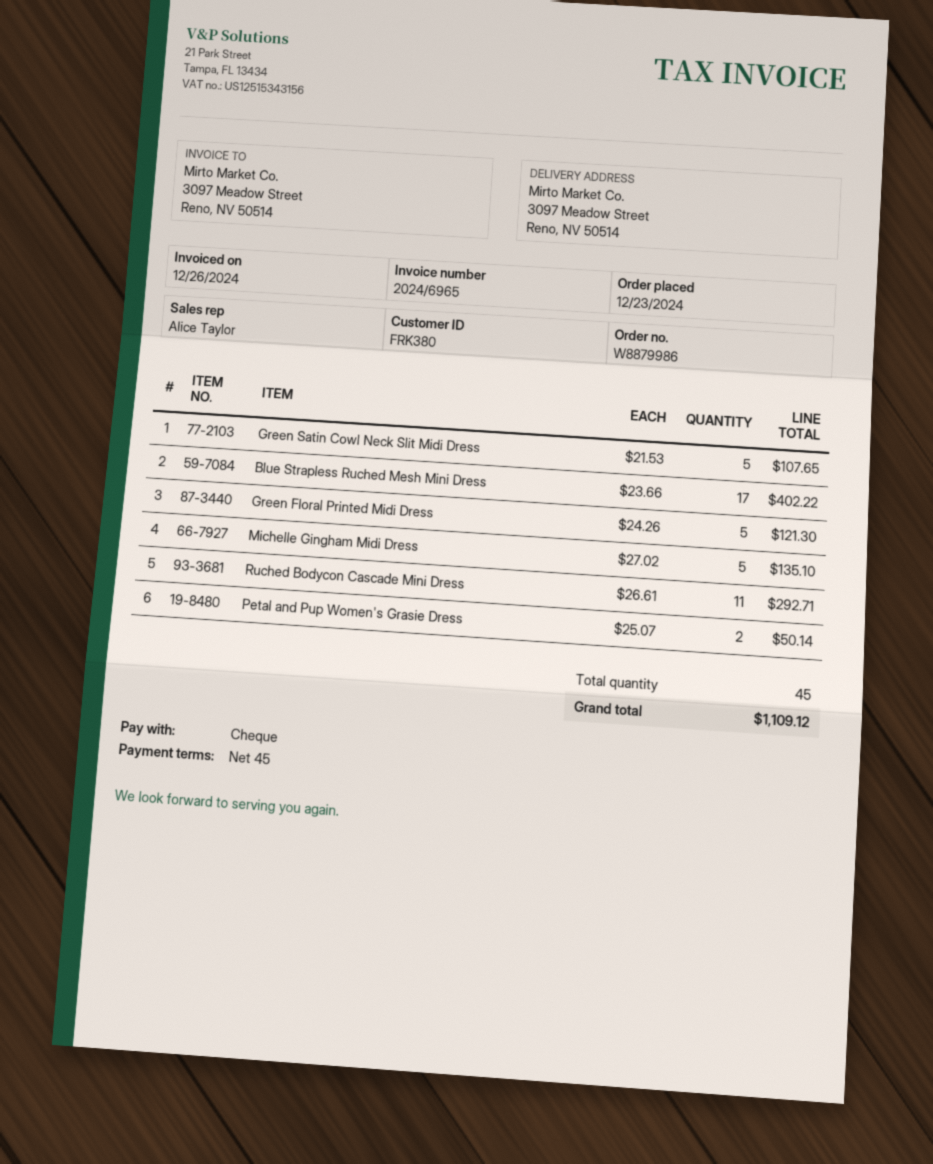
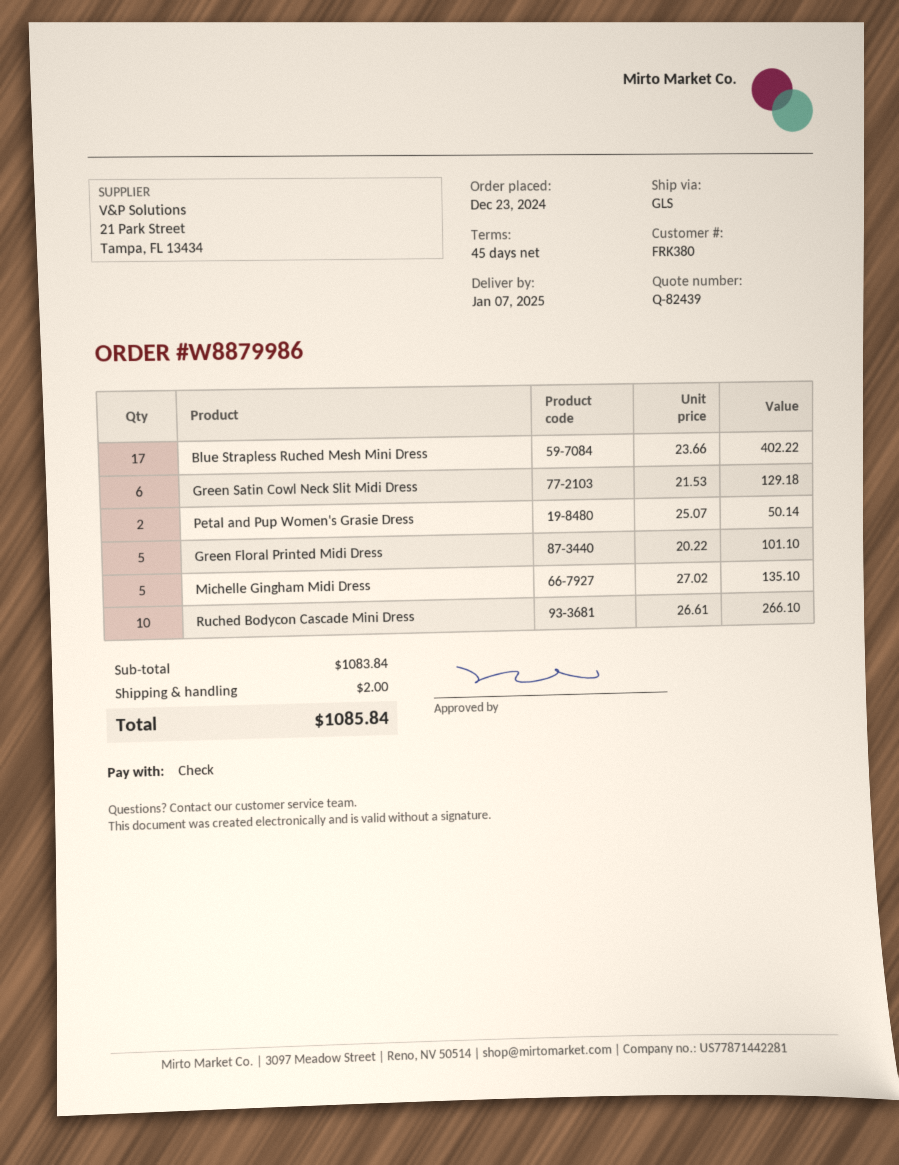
Green Satin Cowl Neck Slit Midi Dress: 5 x 21.53 = 107.65 -> 6 x 21.53 = 129.18
Green Floral Printed Midi Dress: 5 x 24.26 = 121.30 -> 5 x 20.22 = 101.10
Ruched Bodycon Cascade Mini Dress: 11 x 26.61 = 292.71 -> 10 x 26.61 = 266.10
shipping: none -> 2.00
total: 1109.12 -> 1085.84

